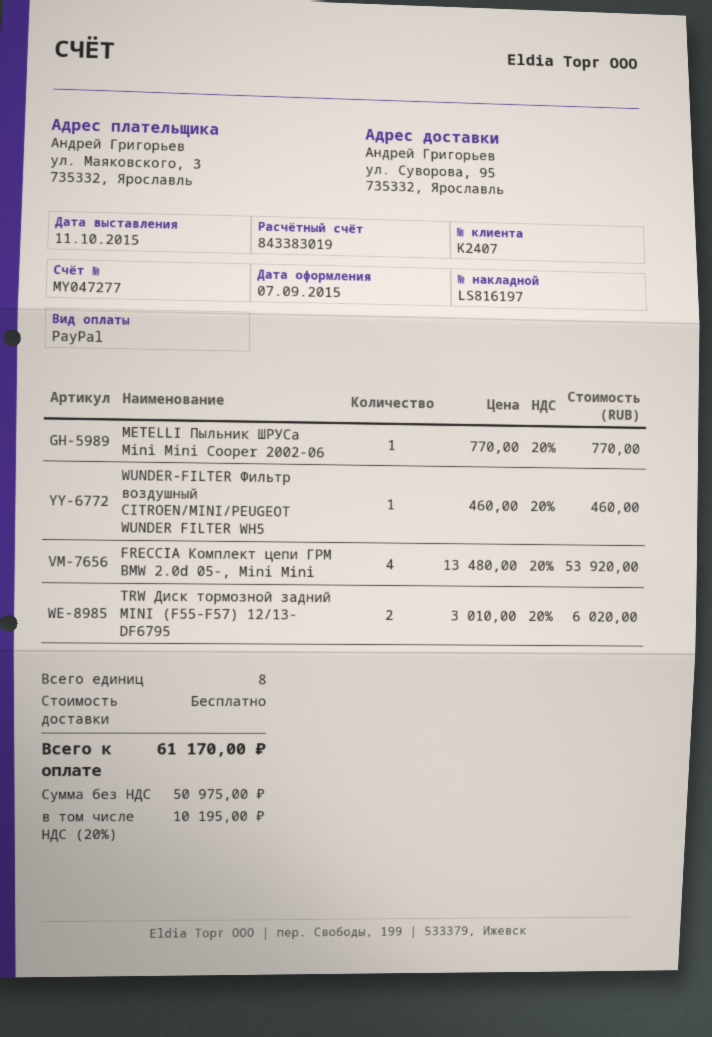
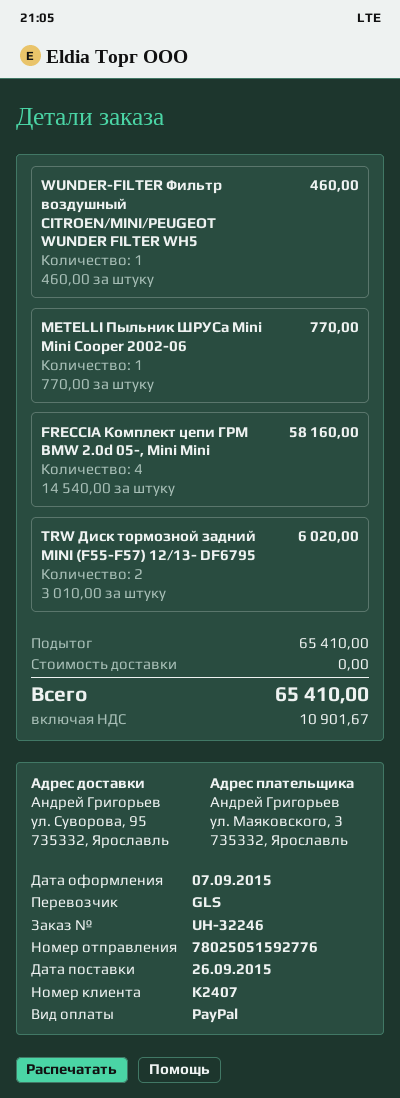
FRECCIA Комплект цепи ГРМ BMW 2.0d 05-, Mini Mini: 4 x 13480.00 = 53920.00 -> 4 x 14540.00 = 58160.00
tax: 10195.00 -> 10901.67
total: 61170.00 -> 65410.00

